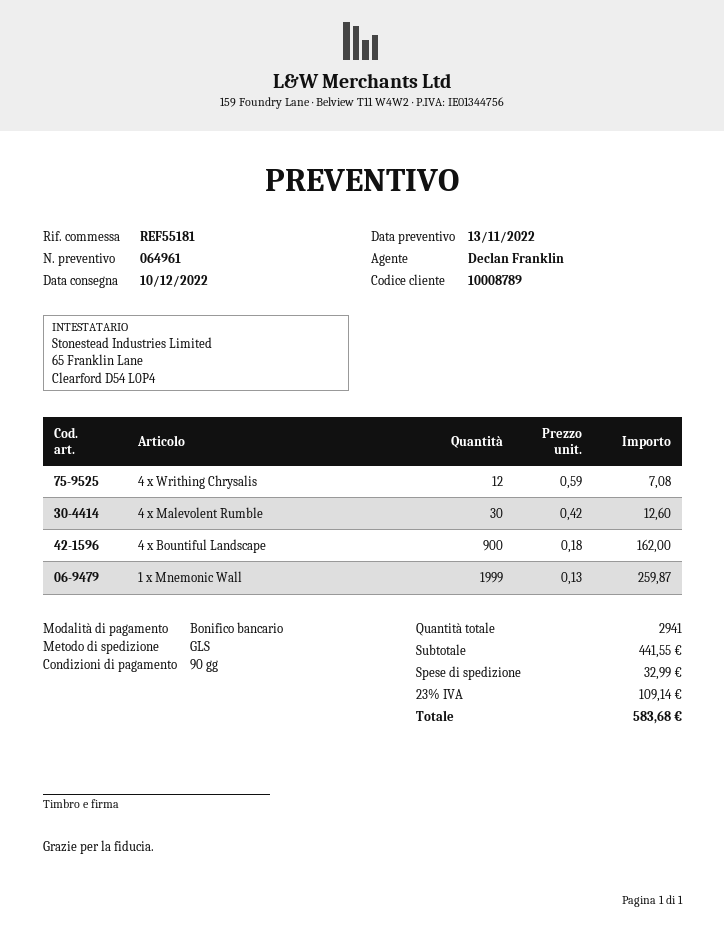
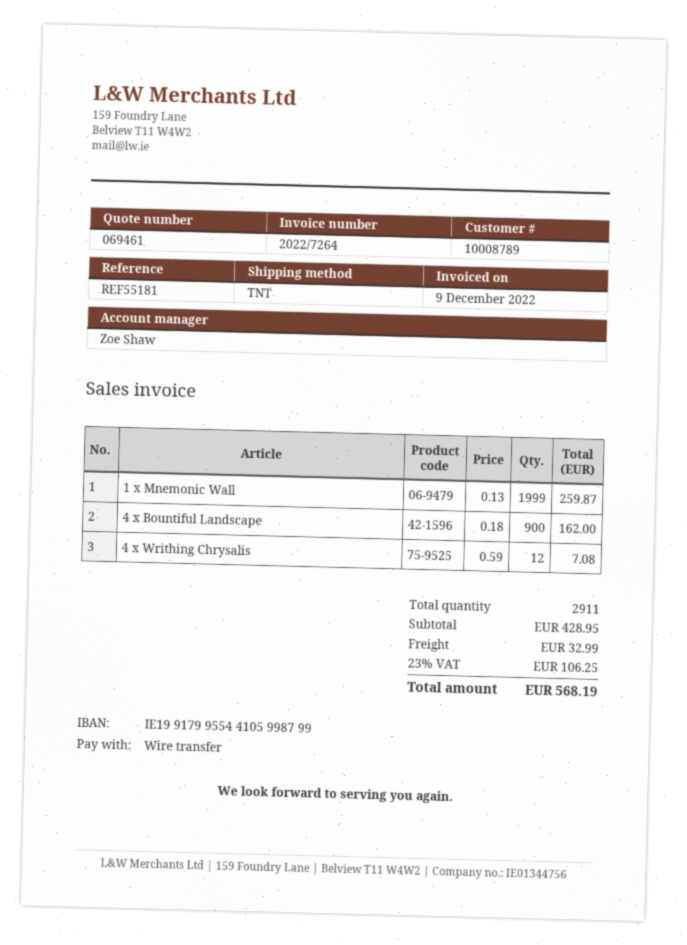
quote number: 064961 -> 069461
sales rep: Declan Franklin -> Zoe Shaw
shipping method: GLS -> TNT
4 x Malevolent Rumble: 30 x 0.42 = 12.60 -> none
total quantity: 2941 -> 2911
subtotal: 441.55 -> 428.95
tax: 23% = 109.14 -> 23% = 106.25
total: 583.68 -> 568.19

